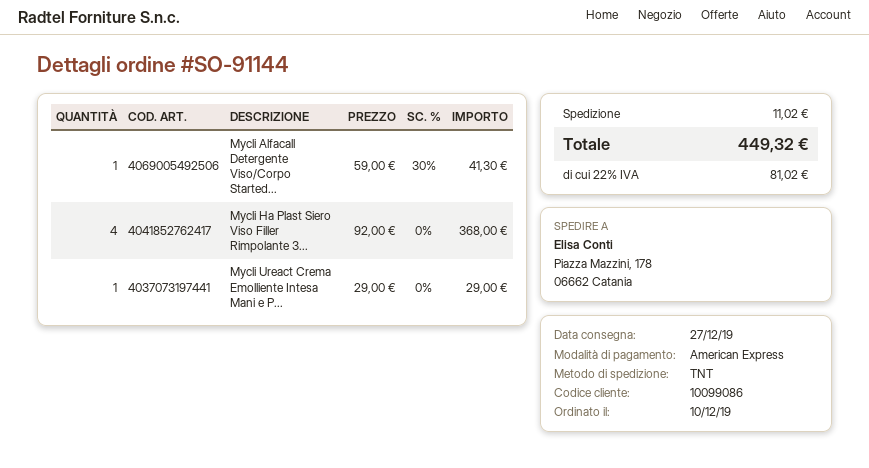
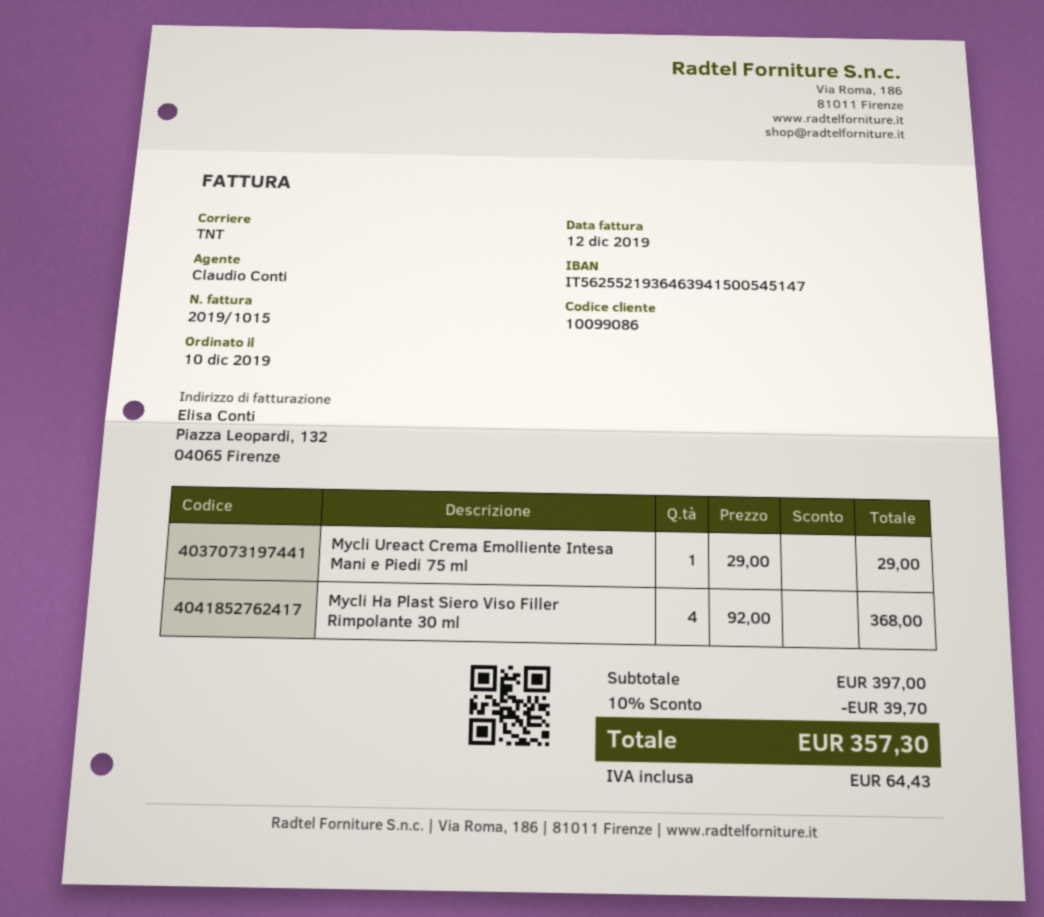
Mycli Alfacall Detergente Viso/Corpo Started...: 1 x 59.00 - 30% = 41.30 -> none
discount: none -> 10% = 39.70
shipping: 11.02 -> none
tax: 81.02 -> 64.43
total: 449.32 -> 357.30

